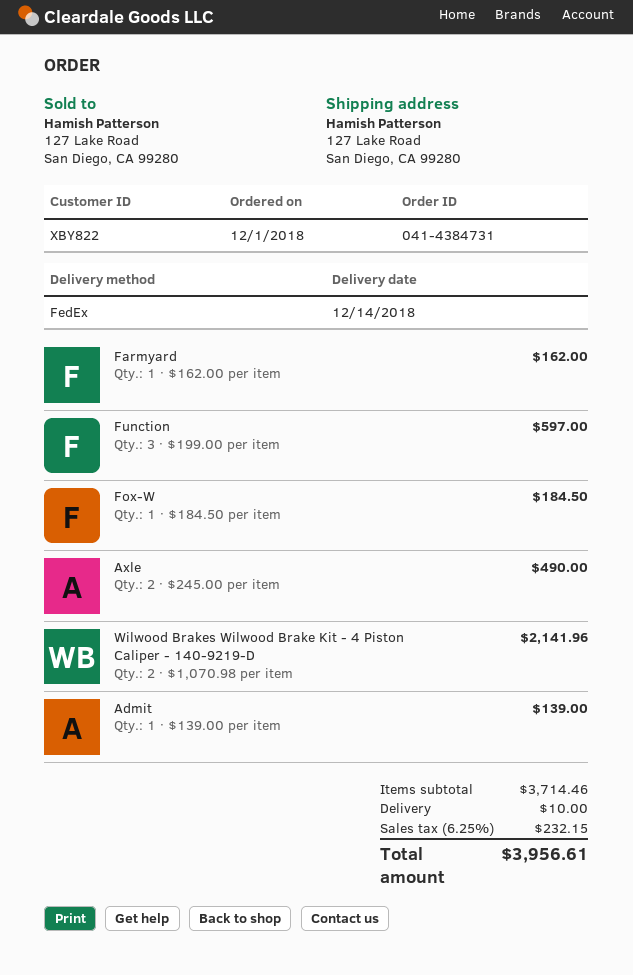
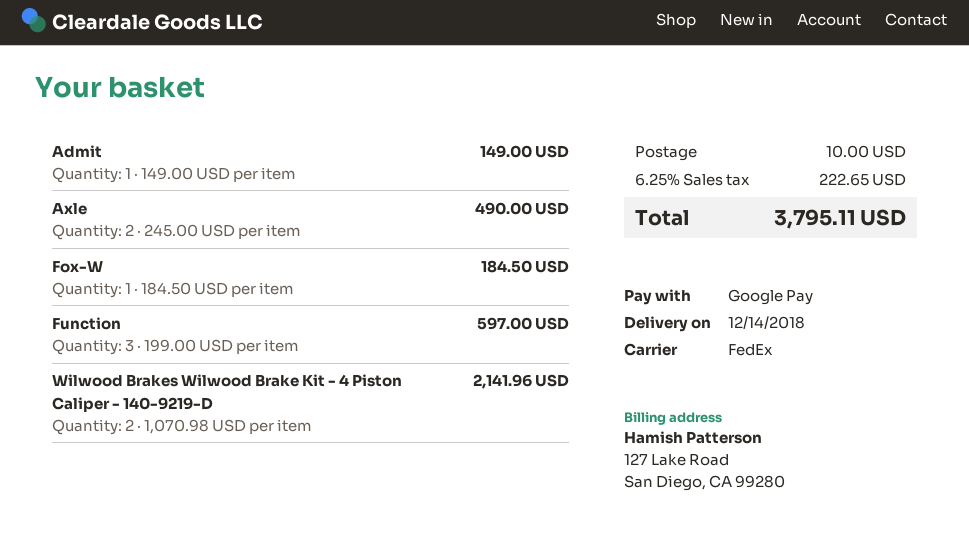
Farmyard: 1 x 162.00 = 162.00 -> none
Admit: 1 x 139.00 = 139.00 -> 1 x 149.00 = 149.00
tax: 6.25% = 232.15 -> 6.25% = 222.65
total: 3956.61 -> 3795.11

